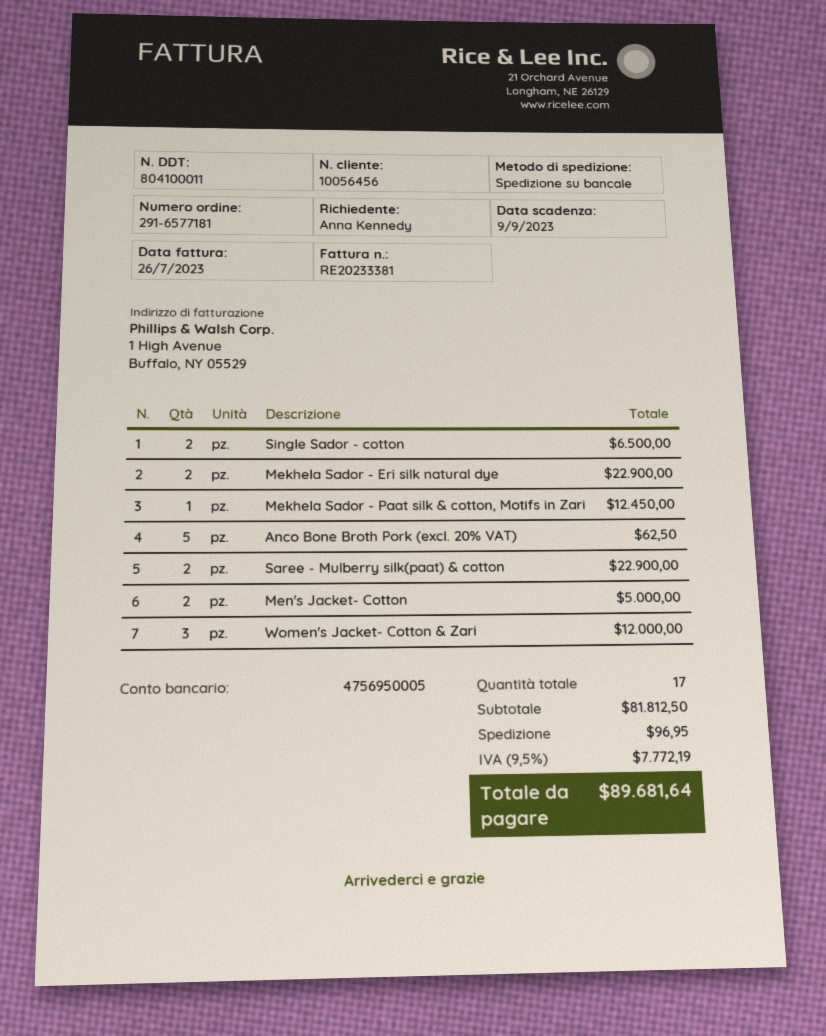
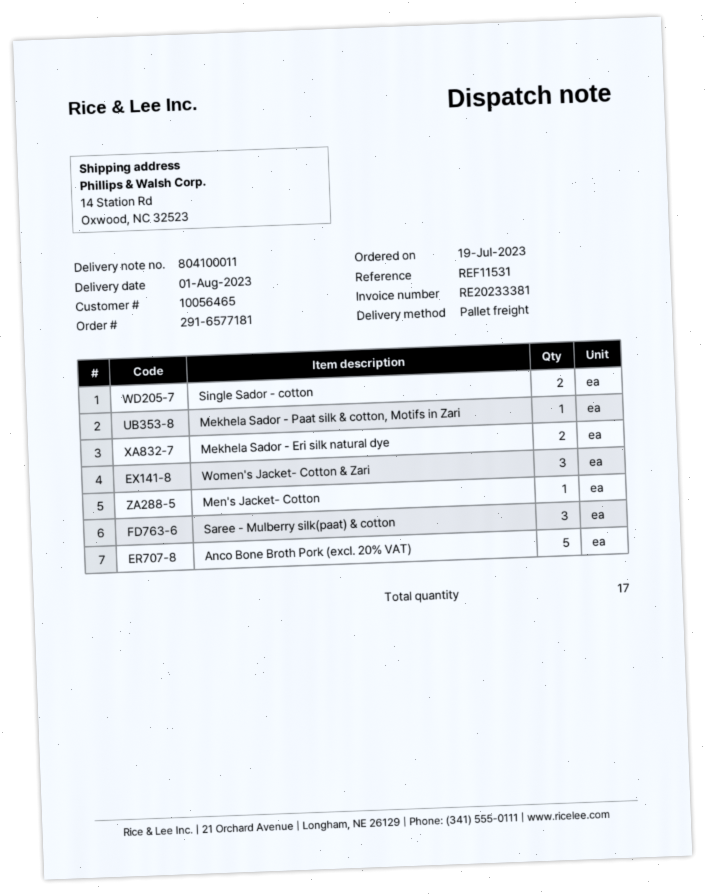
customer number: 10056456 -> 10056465
Saree - Mulberry silk(paat) & cotton: 2 -> 3
Men's Jacket- Cotton: 2 -> 1

